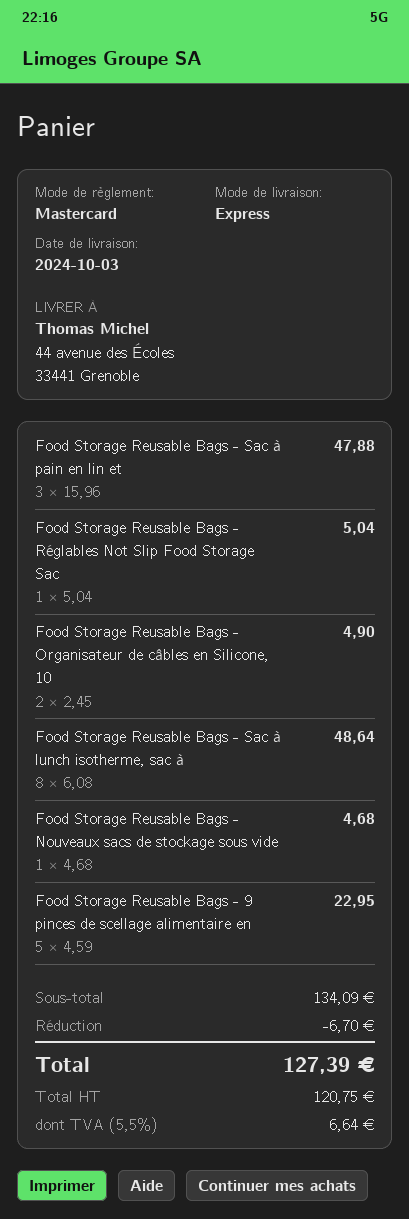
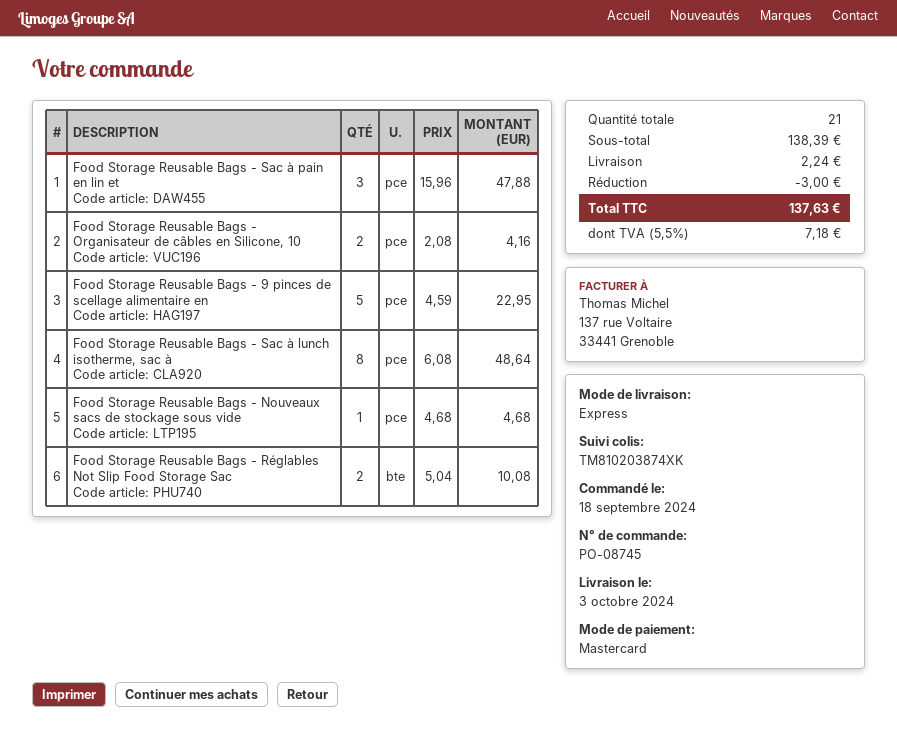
Food Storage Reusable Bags - Réglables Not Slip Food Storage Sac: 1 x 5.04 = 5.04 -> 2 x 5.04 = 10.08
Food Storage Reusable Bags - Organisateur de câbles en Silicone, 10: 2 x 2.45 = 4.90 -> 2 x 2.08 = 4.16
subtotal: 134.09 -> 138.39
discount: 6.70 -> 3.00
shipping: none -> 2.24
tax: 5.5% = 6.64 -> 5.5% = 7.18
total: 127.39 -> 137.63

